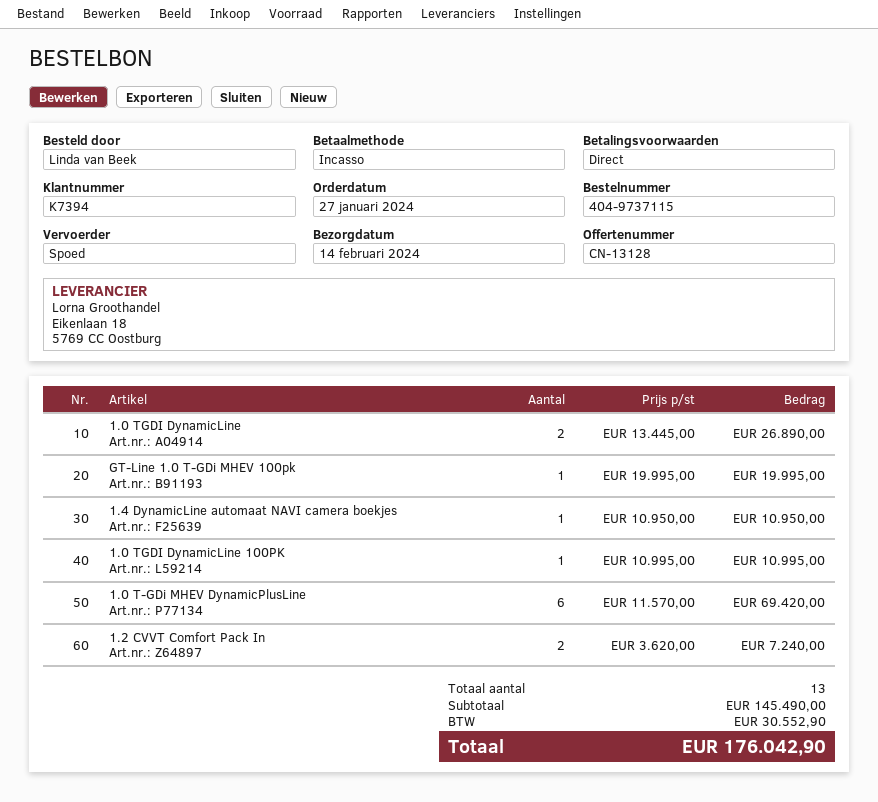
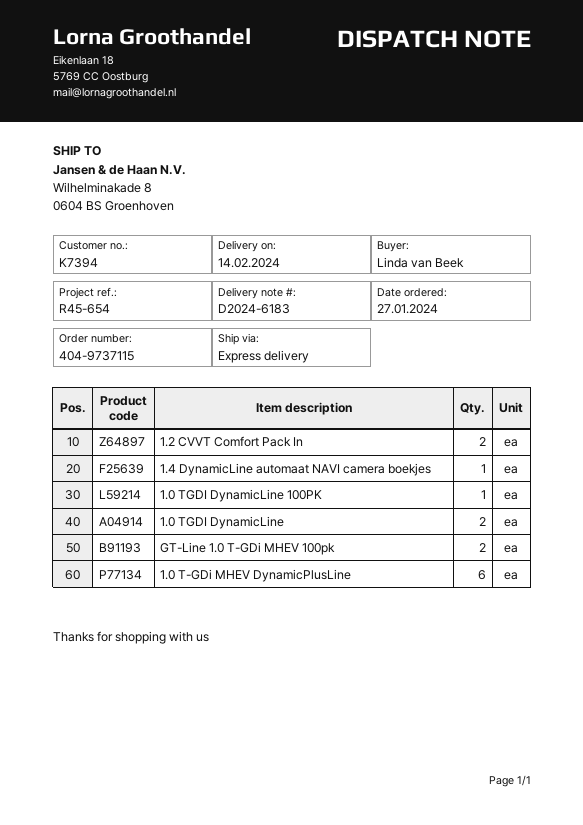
GT-Line 1.0 T-GDi MHEV 100pk: 1 -> 2

